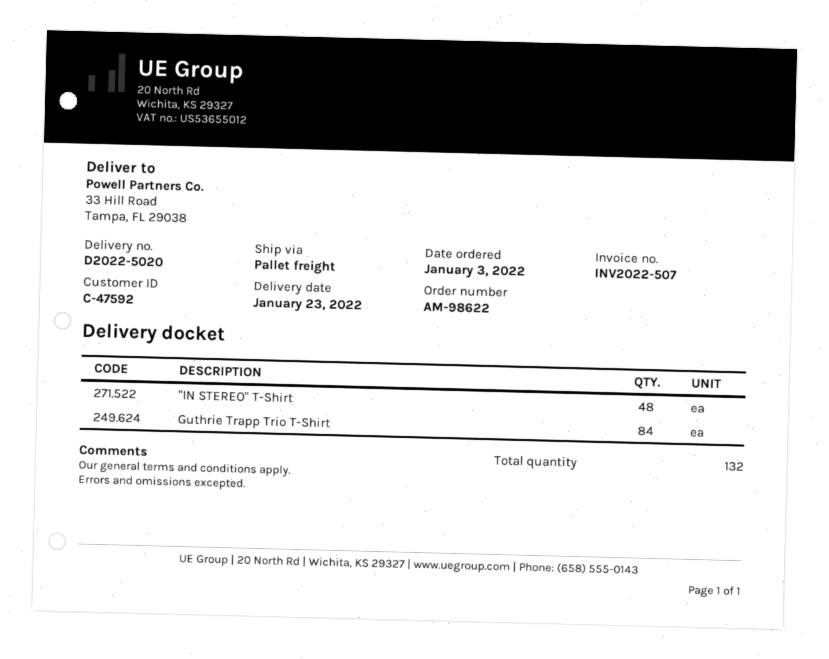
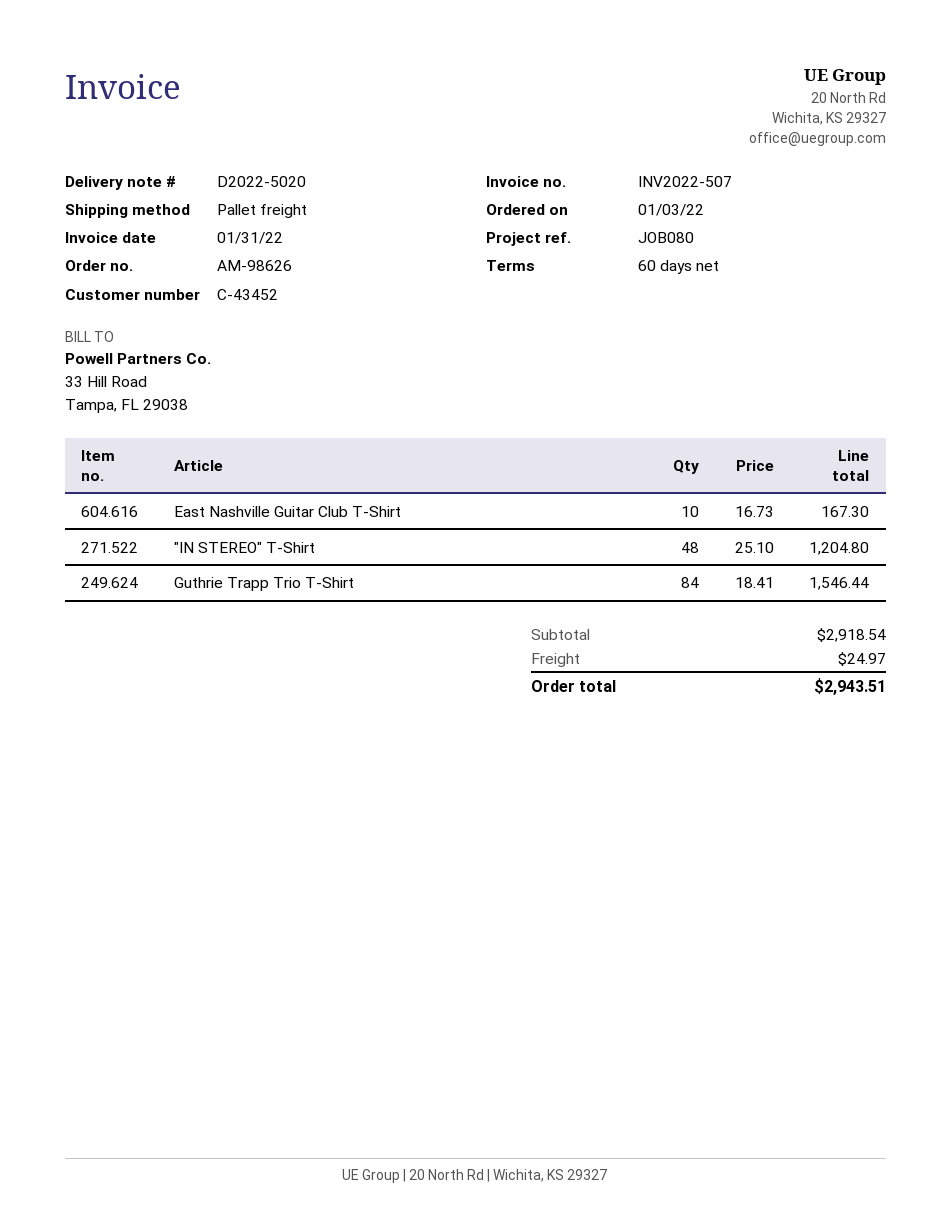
order number: AM-98622 -> AM-98626
customer number: C-47592 -> C-43452
East Nashville Guitar Club T-Shirt: none -> 10

